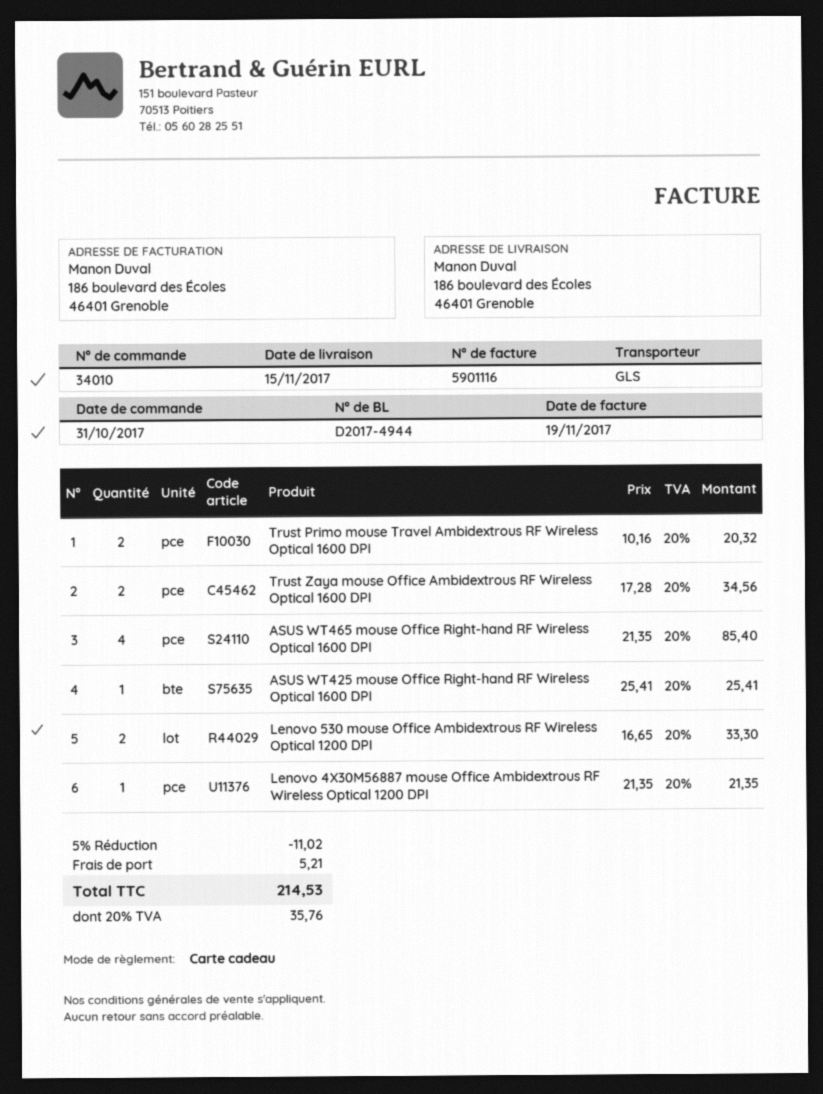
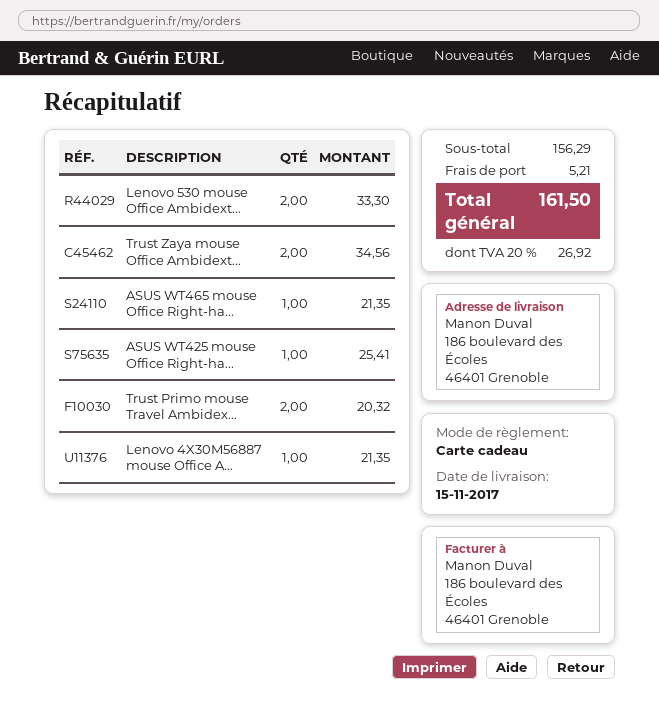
ASUS WT465 mouse Office Right-hand RF Wireless Optical 1600 DPI: 4 for 85.40 -> 1 for 21.35
discount: 5% = 11.02 -> none
tax: 20% = 35.76 -> 20% = 26.92
total: 214.53 -> 161.50

